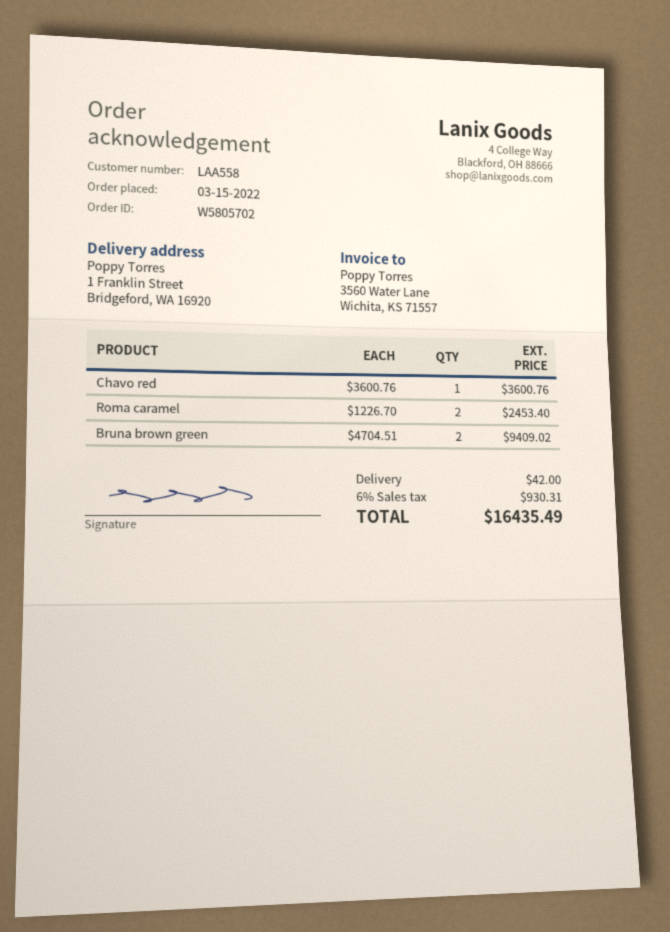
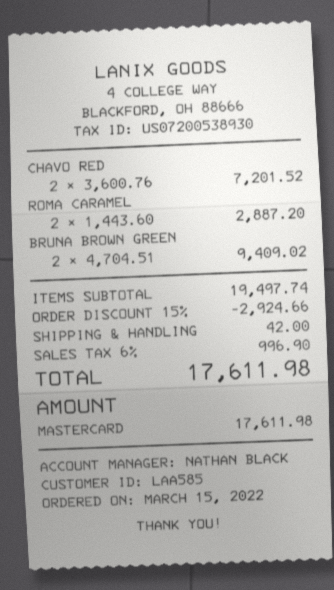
customer number: LAA558 -> LAA585
Chavo red: 1 x 3600.76 = 3600.76 -> 2 x 3600.76 = 7201.52
Roma caramel: 2 x 1226.70 = 2453.40 -> 2 x 1443.60 = 2887.20
discount: none -> 15% = 2924.66
tax: 6% = 930.31 -> 6% = 996.90
total: 16435.49 -> 17611.98

